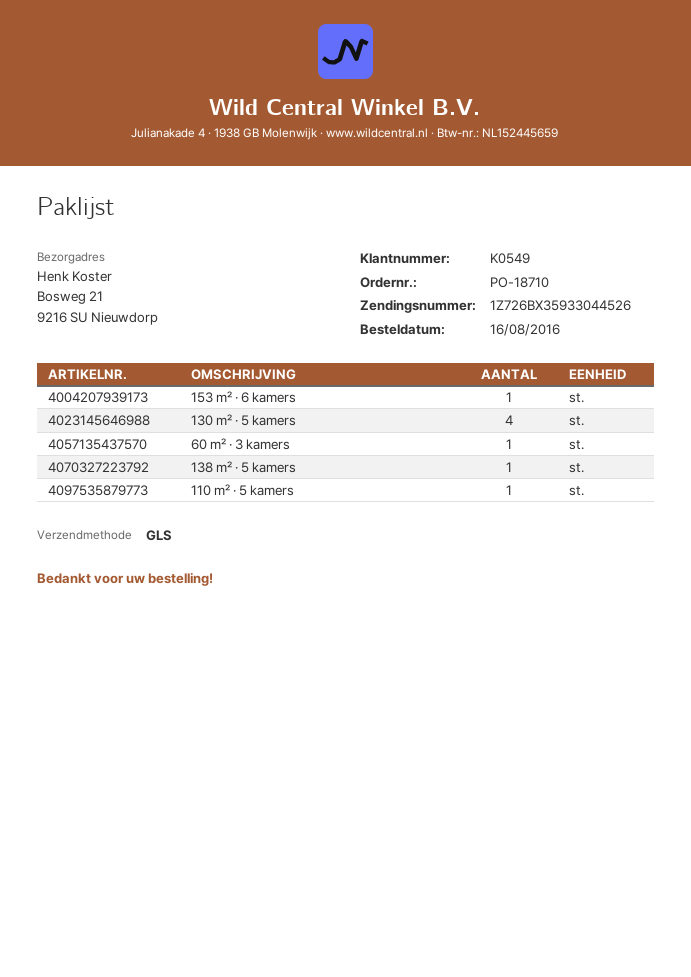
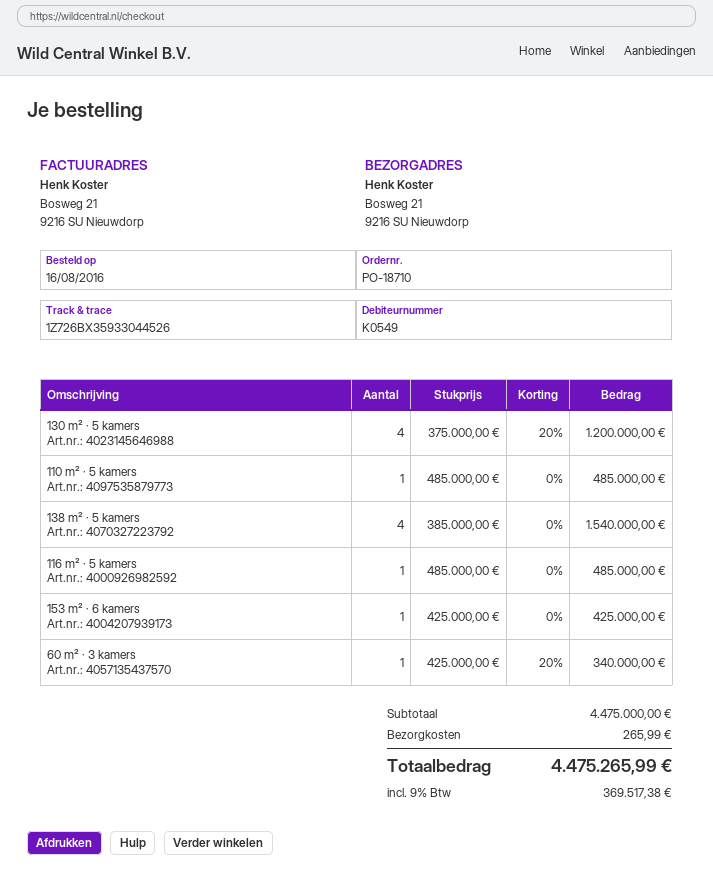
138 m² · 5 kamers: 1 -> 4
116 m² · 5 kamers: none -> 1

